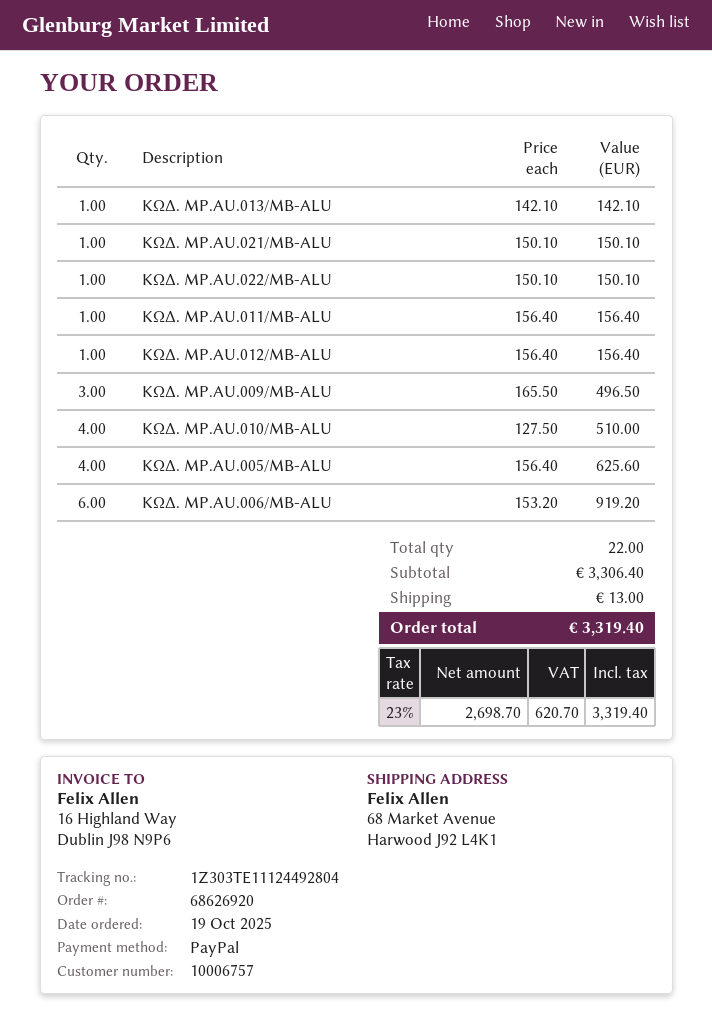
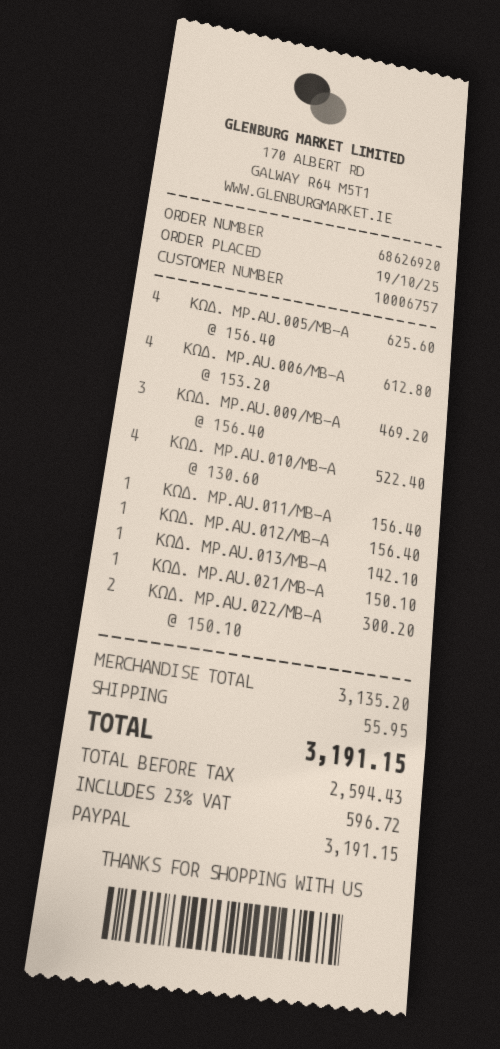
ΚΩΔ. MP.AU.022/MB-ALU: 1 x 150.10 = 150.10 -> 2 x 150.10 = 300.20
ΚΩΔ. MP.AU.009/MB-ALU: 3 x 165.50 = 496.50 -> 3 x 156.40 = 469.20
ΚΩΔ. MP.AU.010/MB-ALU: 4 x 127.50 = 510.00 -> 4 x 130.60 = 522.40
ΚΩΔ. MP.AU.006/MB-ALU: 6 x 153.20 = 919.20 -> 4 x 153.20 = 612.80
subtotal: 3306.40 -> 3135.20
shipping: 13.00 -> 55.95
net: 2698.70 -> 2594.43
tax: 23% = 620.70 -> 23% = 596.72
total: 3319.40 -> 3191.15

